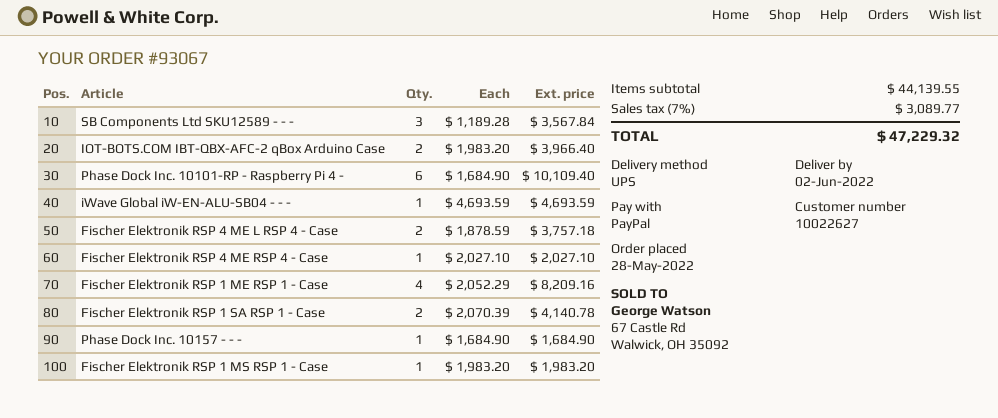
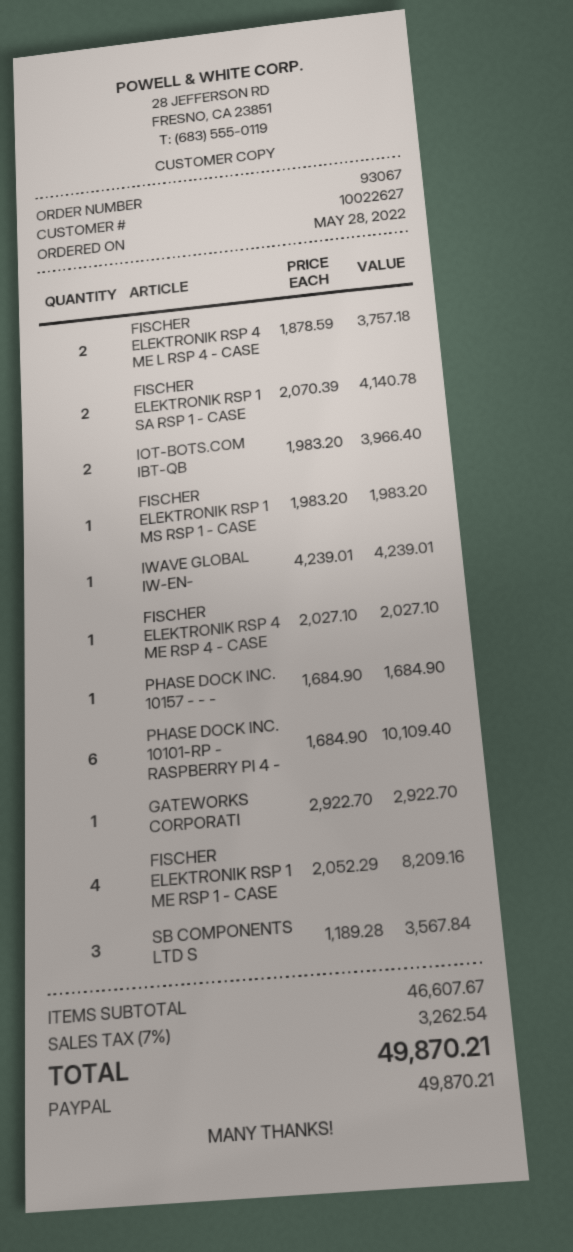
iWave Global iW-EN-ALU-SB04 - - -: 1 x 4693.59 = 4693.59 -> 1 x 4239.01 = 4239.01
GATEWORKS CORPORATI: none -> 1 x 2922.70 = 2922.70
subtotal: 44139.55 -> 46607.67
tax: 7% = 3089.77 -> 7% = 3262.54
total: 47229.32 -> 49870.21

